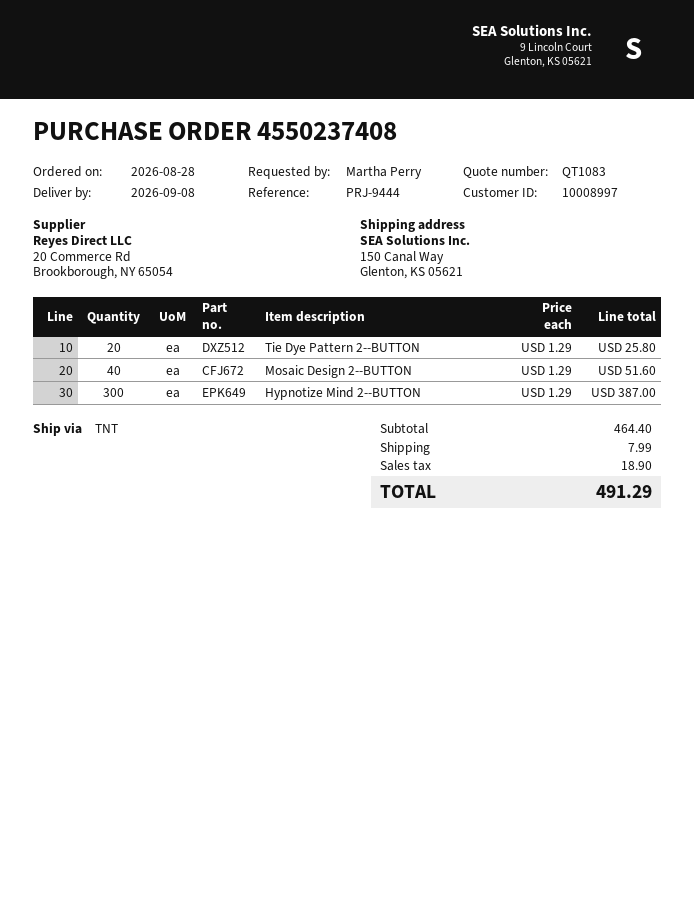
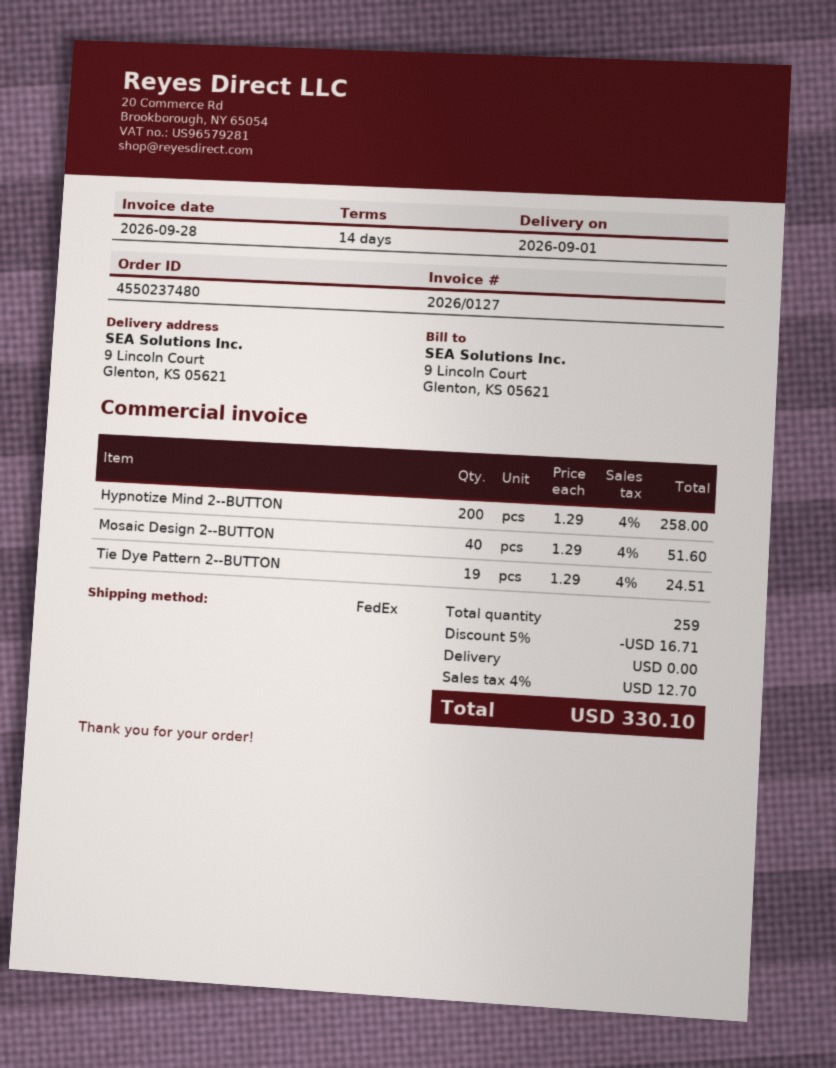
order number: 4550237408 -> 4550237480
delivery date: 2026-09-08 -> 2026-09-01
shipping method: TNT -> FedEx
ship to: 150 Canal Way, Glenton, KS 05621 -> 9 Lincoln Court, Glenton, KS 05621
Tie Dye Pattern 2--BUTTON: 20 x 1.29 = 25.80 -> 19 x 1.29 = 24.51
Hypnotize Mind 2--BUTTON: 300 x 1.29 = 387.00 -> 200 x 1.29 = 258.00
discount: none -> 5% = 16.71
shipping: 7.99 -> 0.00
tax: 18.90 -> 12.70
total: 491.29 -> 330.10

